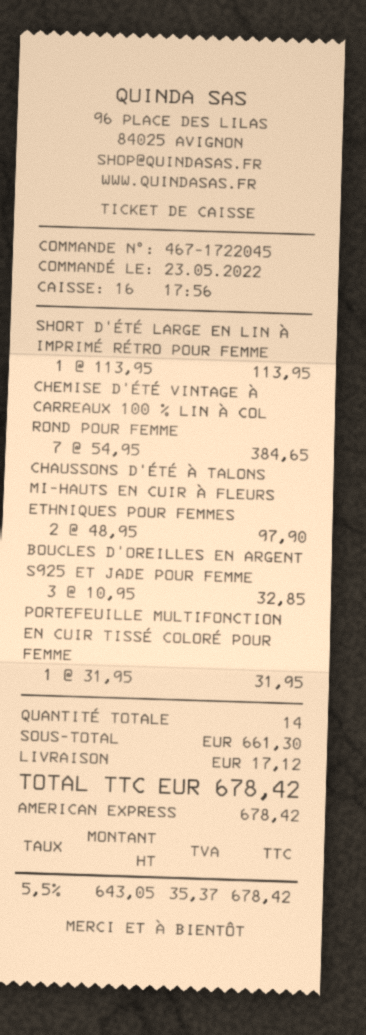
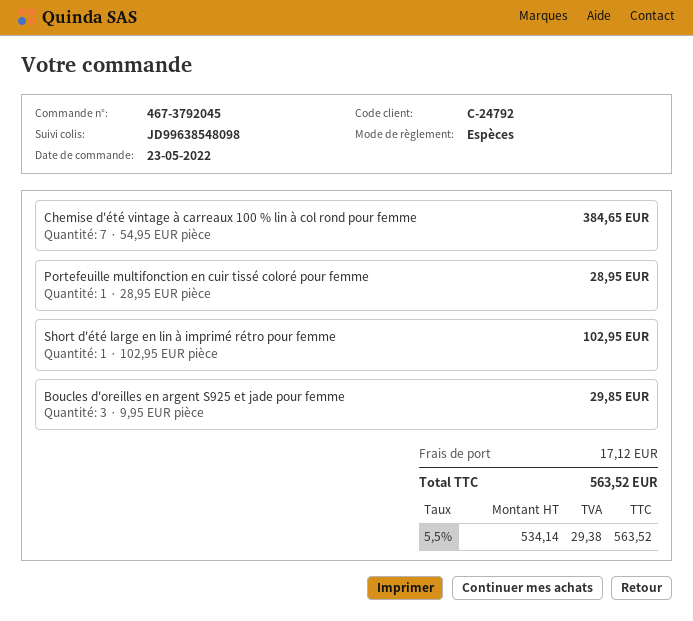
order number: 467-1722045 -> 467-3792045
payment method: American Express -> cash
SHORT D'ÉTÉ LARGE EN LIN À IMPRIMÉ RÉTRO POUR FEMME: 1 x 113.95 = 113.95 -> 1 x 102.95 = 102.95
CHAUSSONS D'ÉTÉ À TALONS MI-HAUTS EN CUIR À FLEURS ETHNIQUES POUR FEMMES: 2 x 48.95 = 97.90 -> none
BOUCLES D'OREILLES EN ARGENT S925 ET JADE POUR FEMME: 3 x 10.95 = 32.85 -> 3 x 9.95 = 29.85
PORTEFEUILLE MULTIFONCTION EN CUIR TISSÉ COLORÉ POUR FEMME: 1 x 31.95 = 31.95 -> 1 x 28.95 = 28.95
net: 643.05 -> 534.14
tax: 5.5% = 35.37 -> 5.5% = 29.38
total: 678.42 -> 563.52

